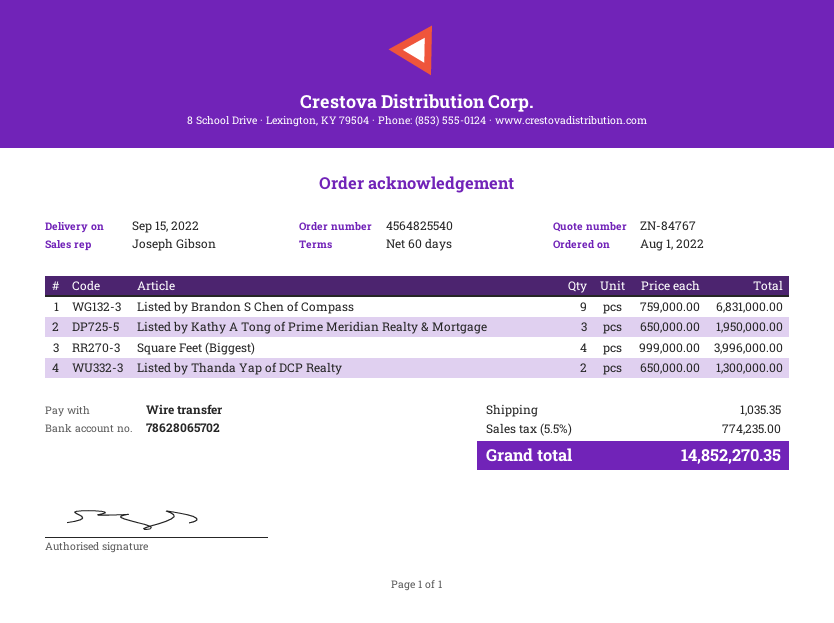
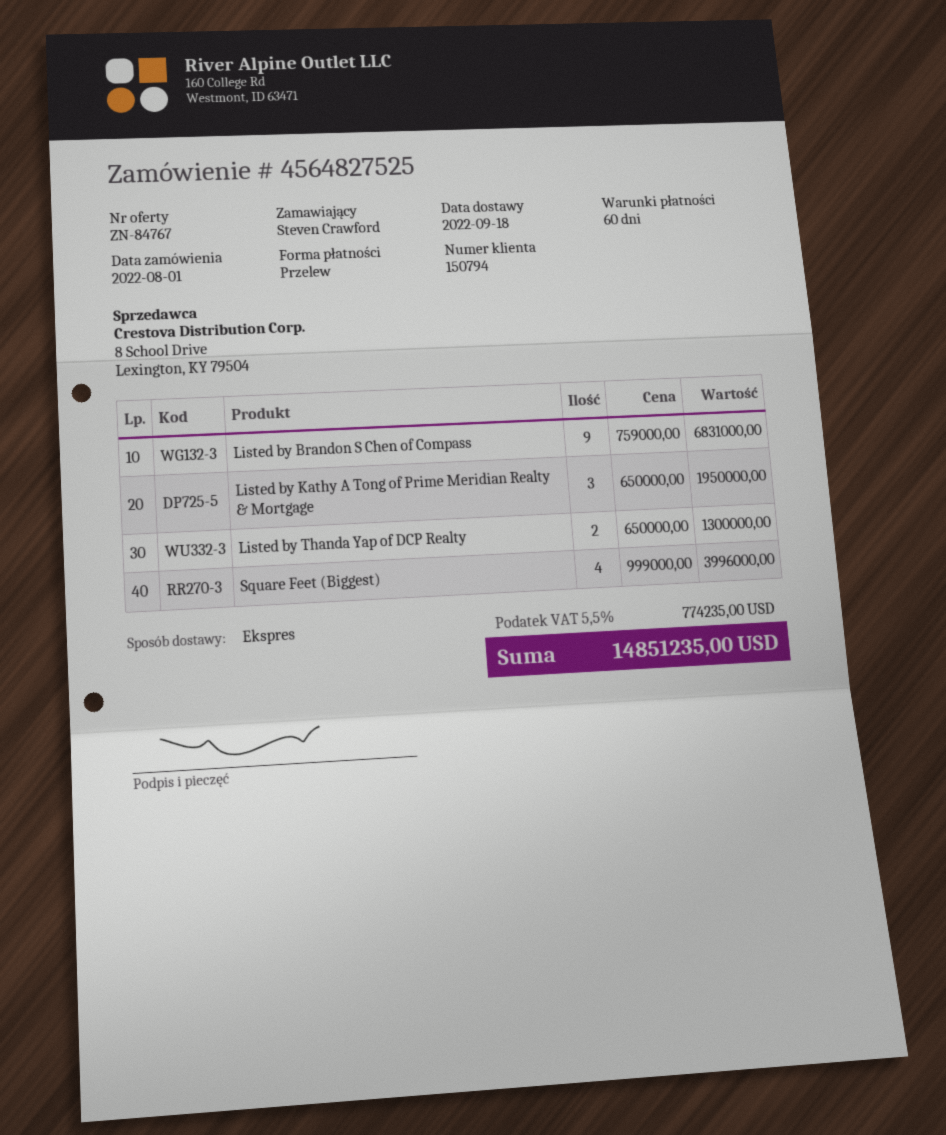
order number: 4564825540 -> 4564827525
delivery date: 2022-09-15 -> 2022-09-18
shipping: 1035.35 -> none
total: 14852270.35 -> 14851235.00

